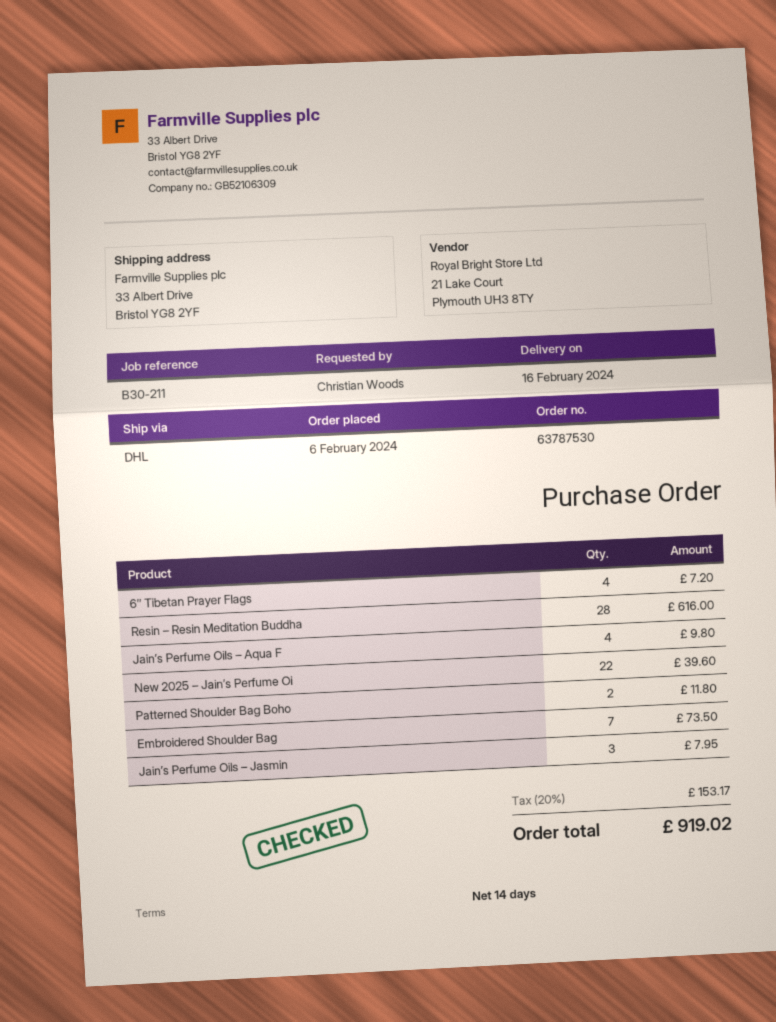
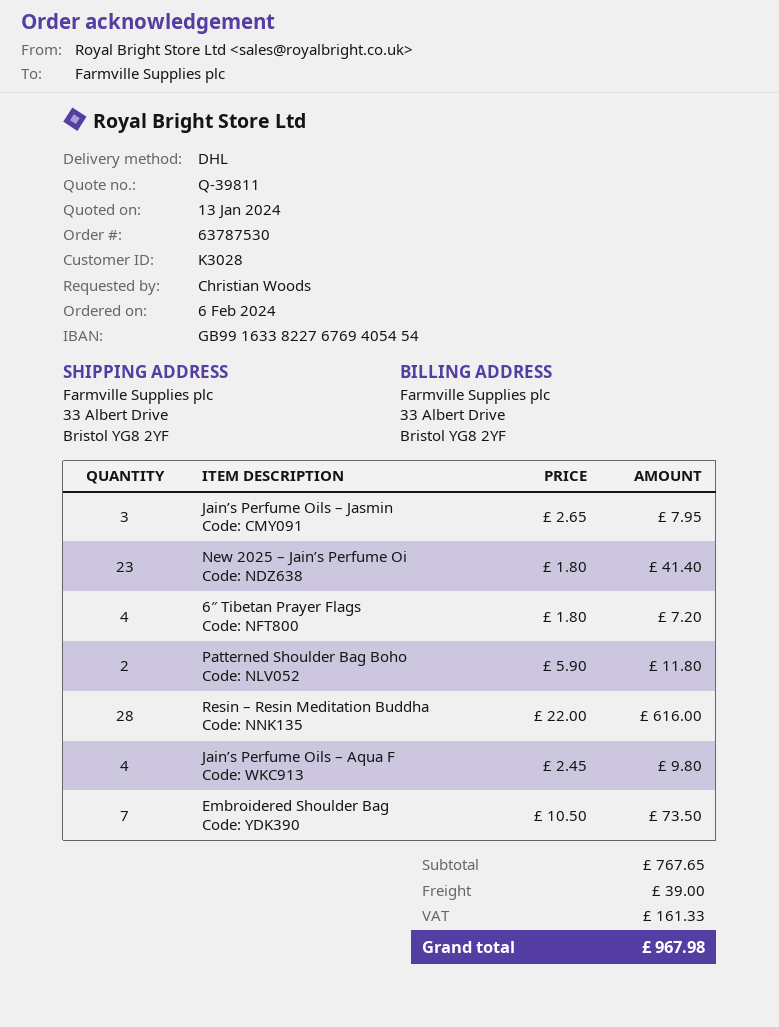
New 2025 – Jain’s Perfume Oi: 22 for 39.60 -> 23 for 41.40
shipping: none -> 39.00
tax: 153.17 -> 161.33
total: 919.02 -> 967.98

